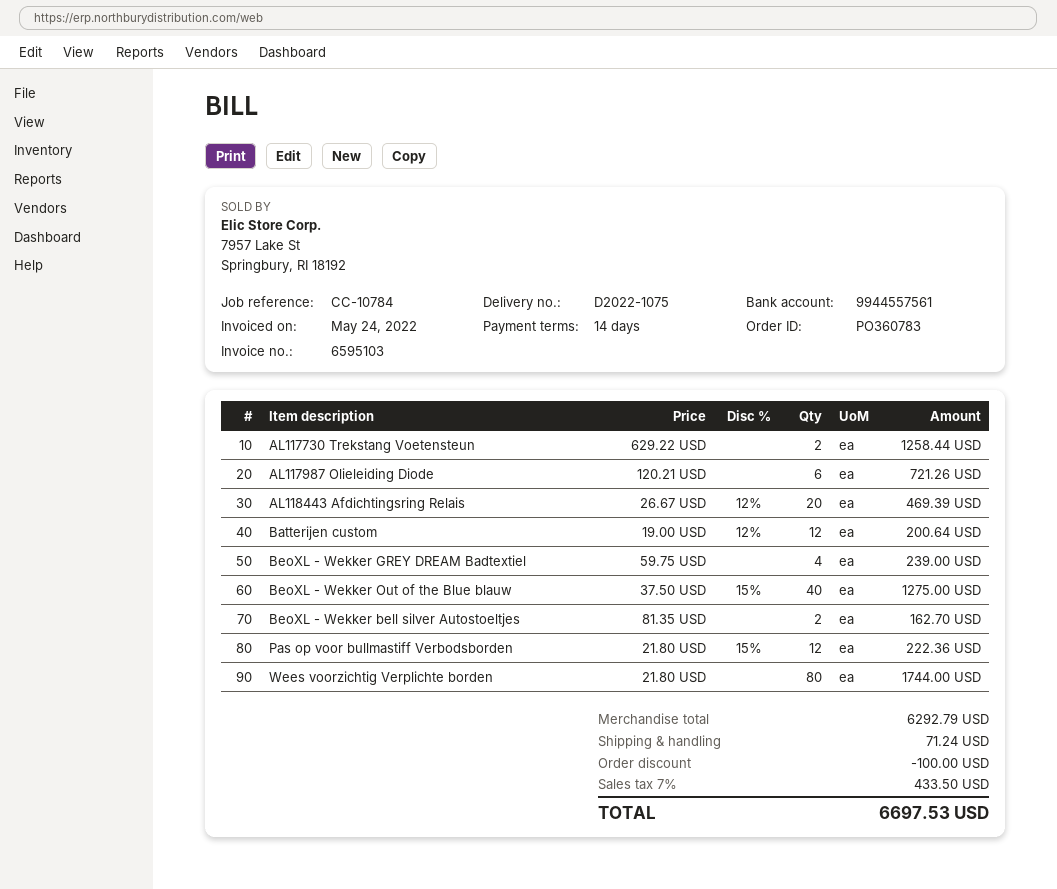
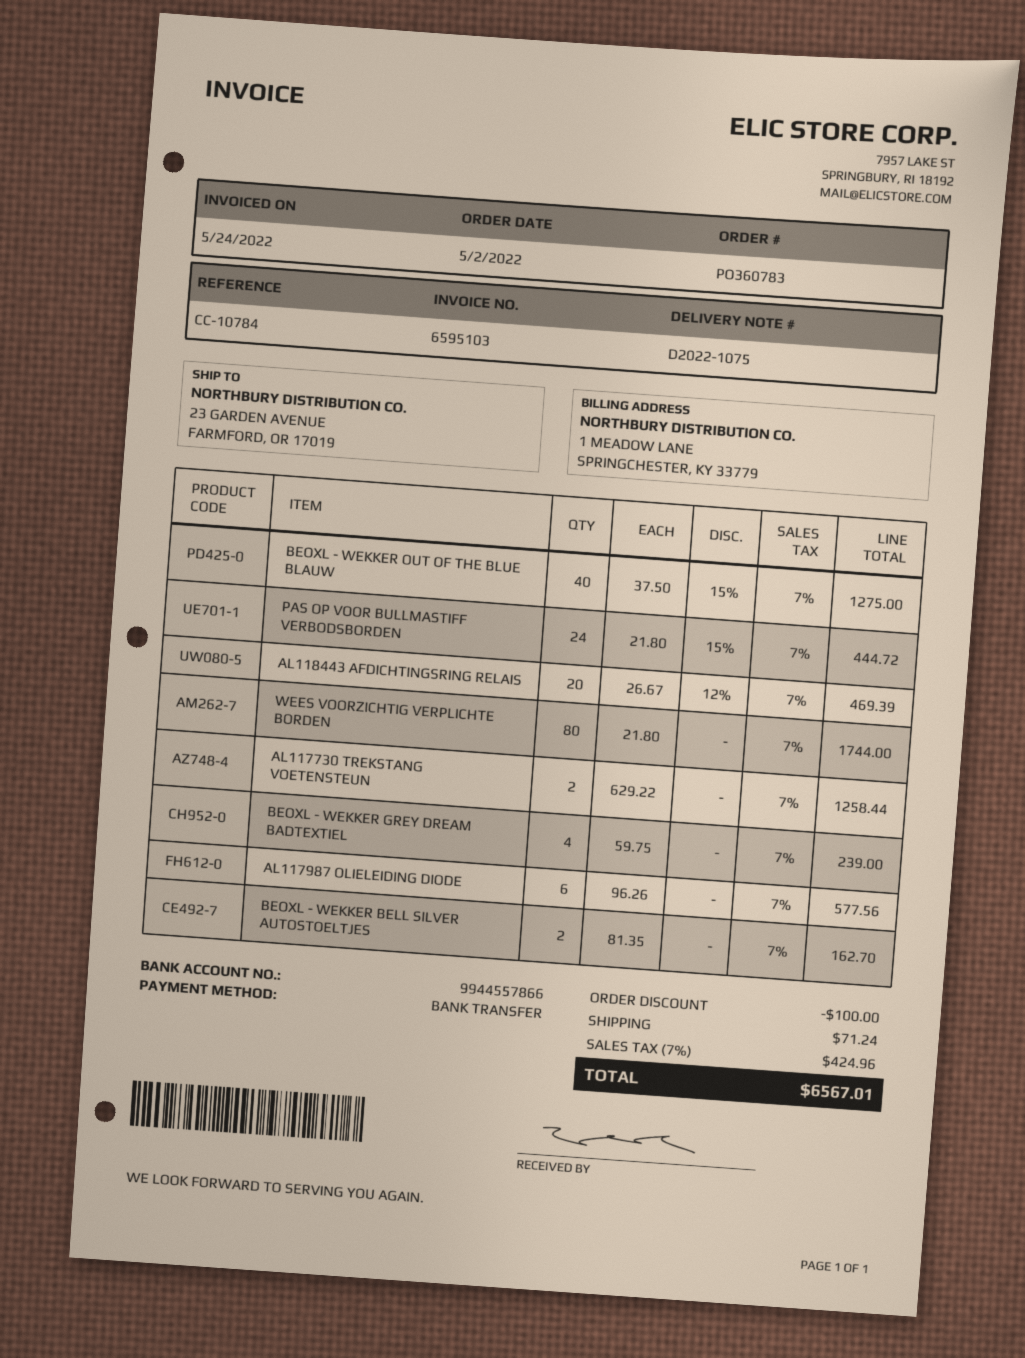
bank account: 9944557561 -> 9944557866
AL117987 Olieleiding Diode: 6 x 120.21 = 721.26 -> 6 x 96.26 = 577.56
Batterijen custom: 12 x 19.00 - 12% = 200.64 -> none
Pas op voor bullmastiff Verbodsborden: 12 x 21.80 - 15% = 222.36 -> 24 x 21.80 - 15% = 444.72
tax: 7% = 433.50 -> 7% = 424.96
total: 6697.53 -> 6567.01

